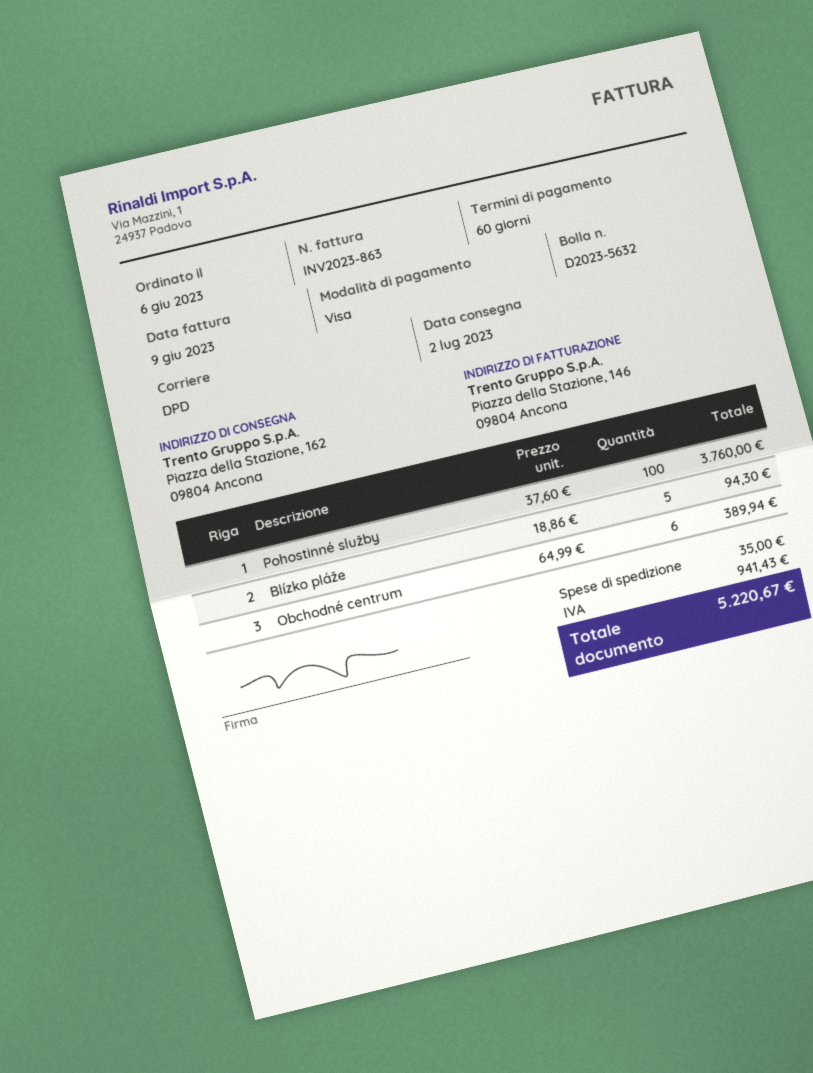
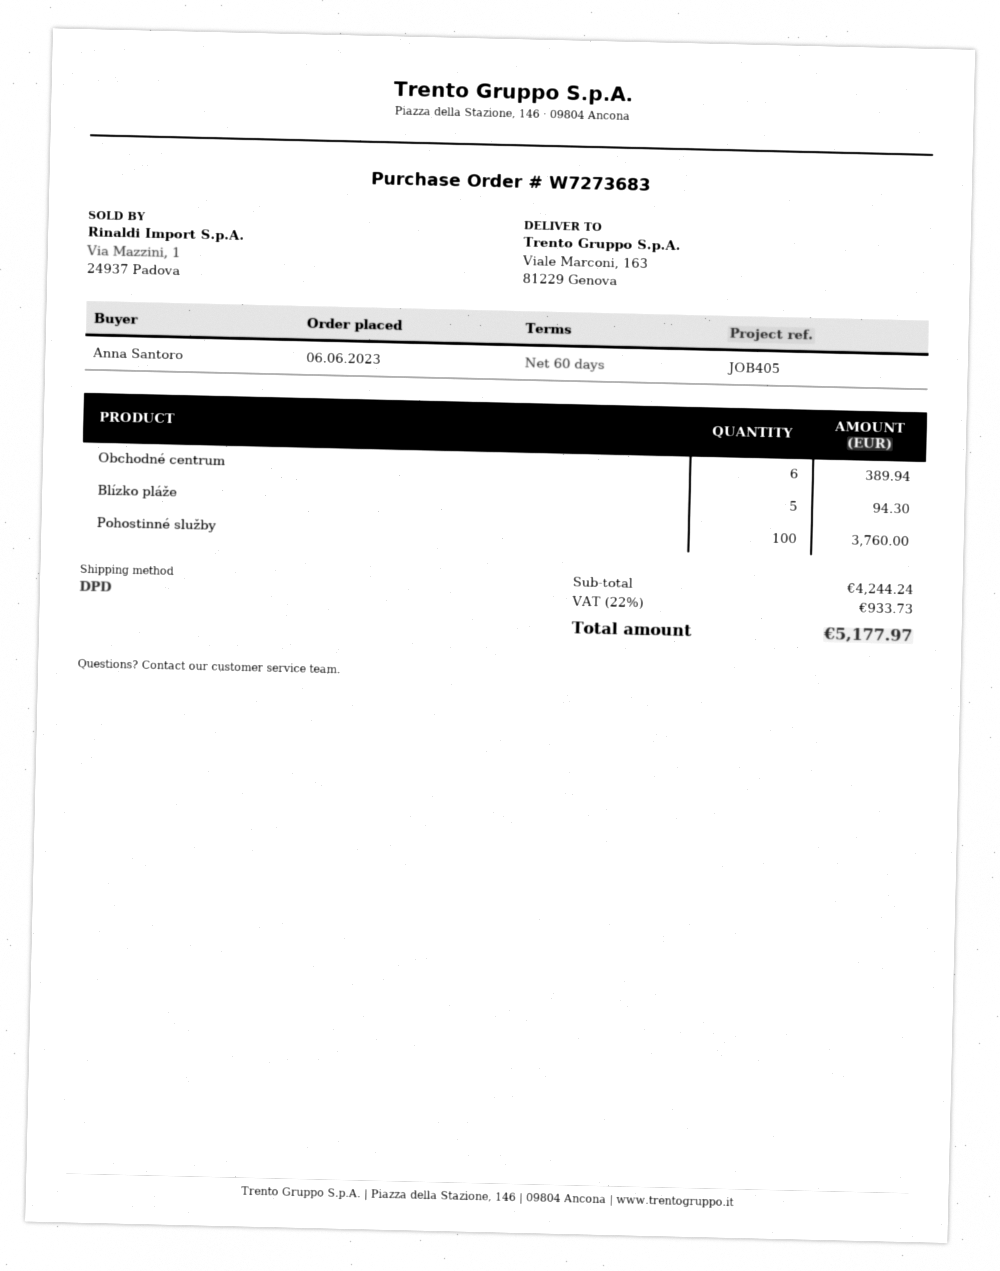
ship to: Piazza della Stazione, 162, 09804 Ancona -> Viale Marconi, 163, 81229 Genova
shipping: 35.00 -> none
tax: 941.43 -> 933.73
total: 5220.67 -> 5177.97

